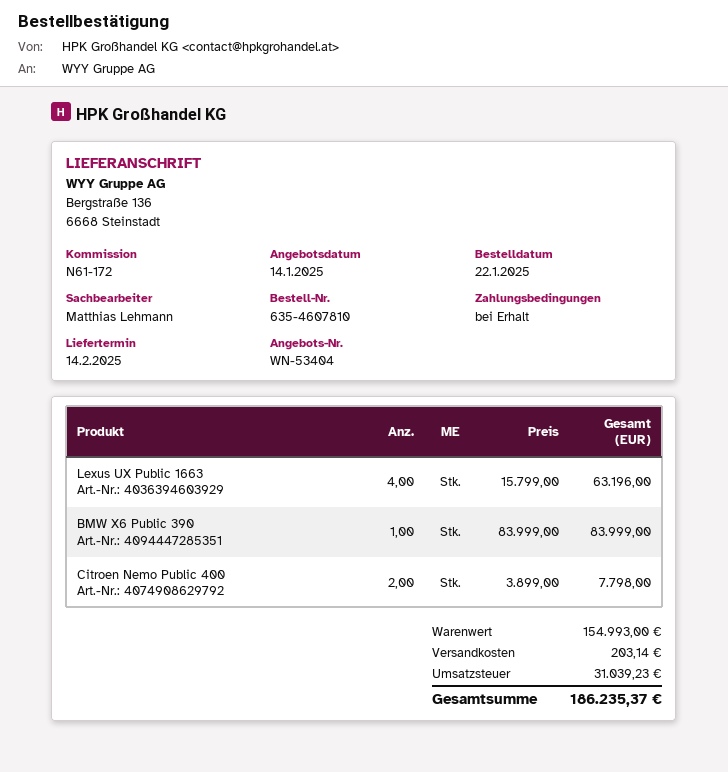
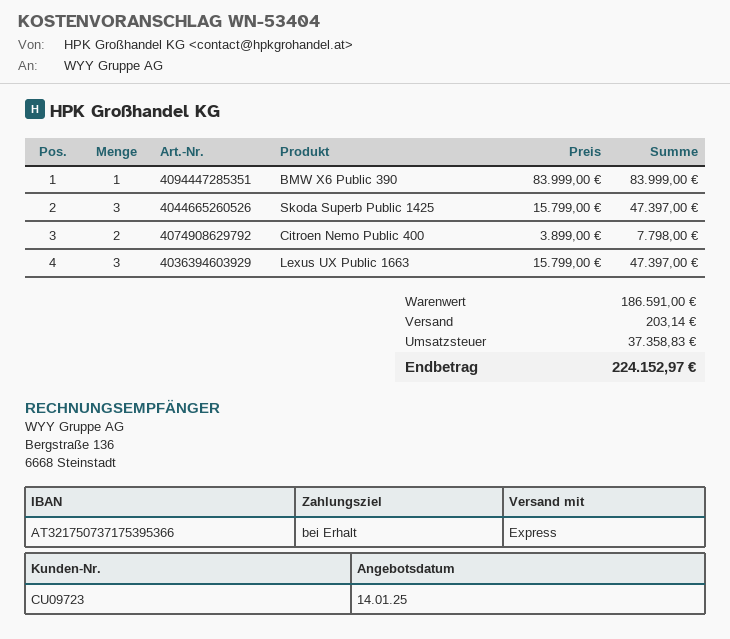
Lexus UX Public 1663: 4 x 15799.00 = 63196.00 -> 3 x 15799.00 = 47397.00
Skoda Superb Public 1425: none -> 3 x 15799.00 = 47397.00
subtotal: 154993.00 -> 186591.00
tax: 31039.23 -> 37358.83
total: 186235.37 -> 224152.97

